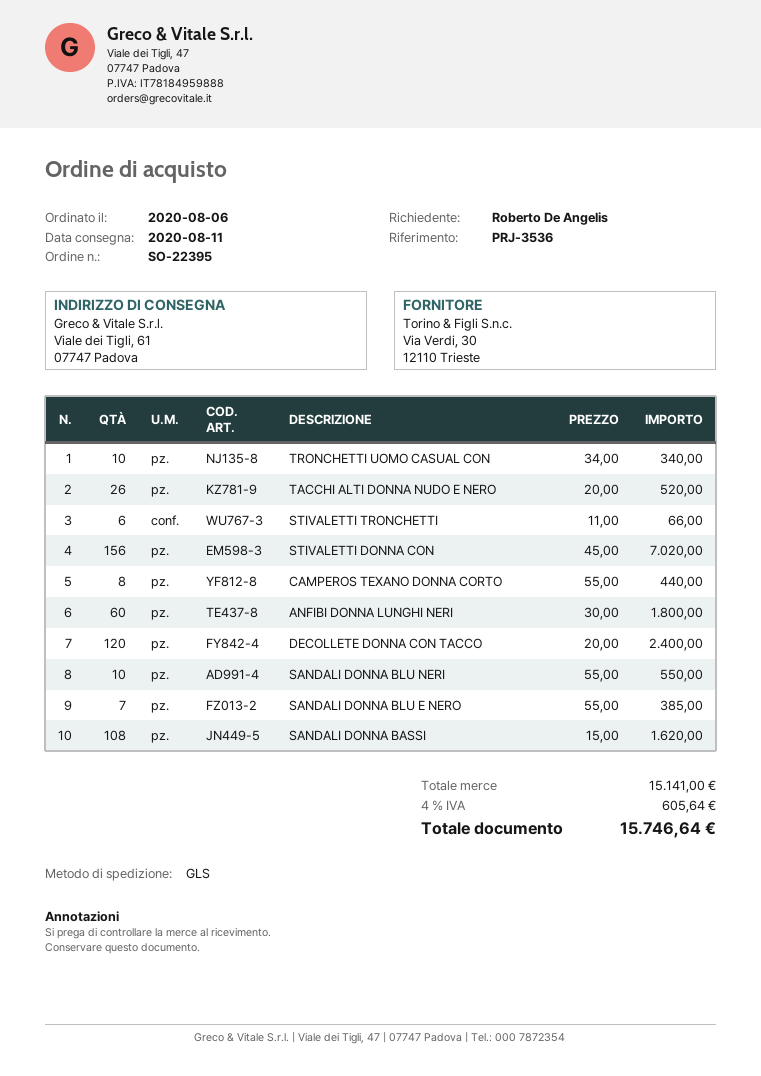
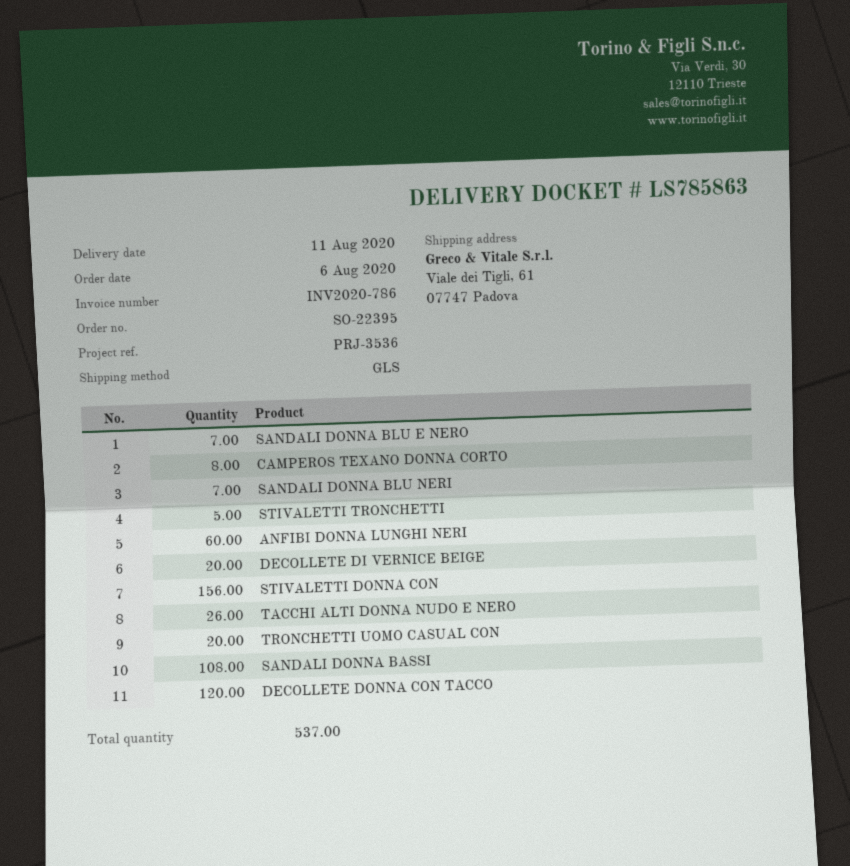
TRONCHETTI UOMO CASUAL CON: 10 -> 20
STIVALETTI TRONCHETTI: 6 -> 5
SANDALI DONNA BLU NERI: 10 -> 7
DECOLLETE DI VERNICE BEIGE: none -> 20

